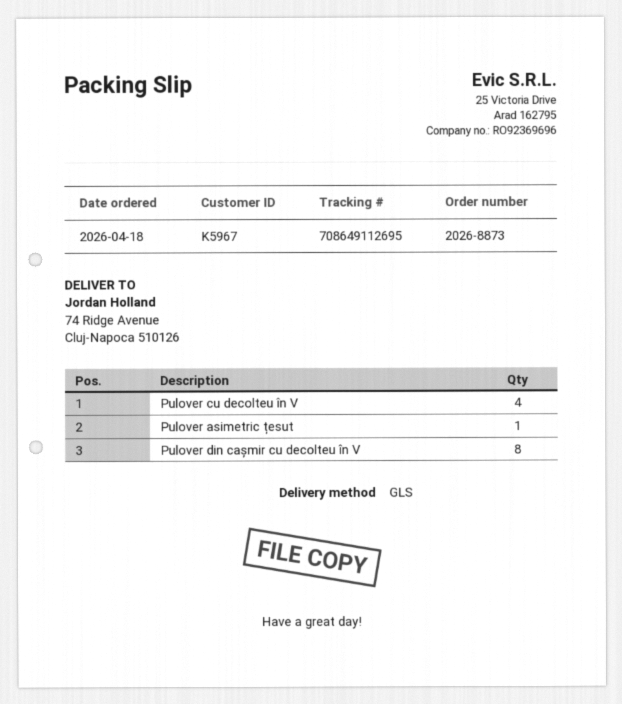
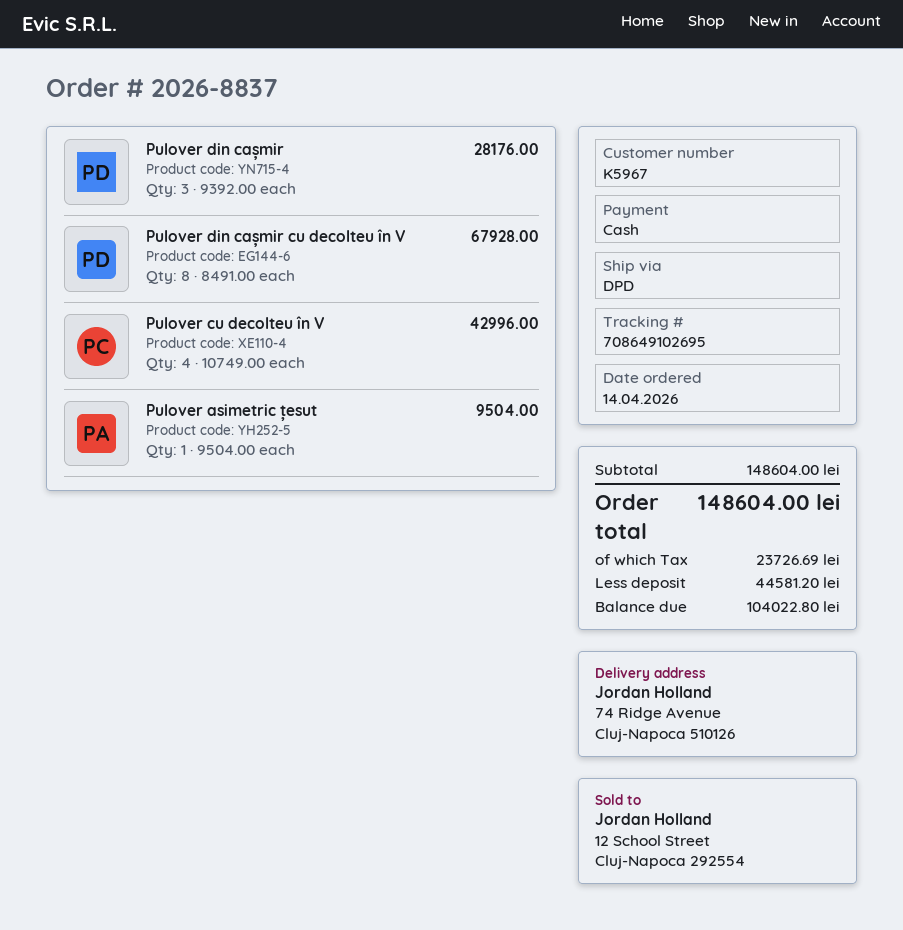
order number: 2026-8873 -> 2026-8837
order date: 2026-04-18 -> 2026-04-14
shipping method: GLS -> DPD
tracking number: 708649112695 -> 708649102695
Pulover din cașmir: none -> 3

